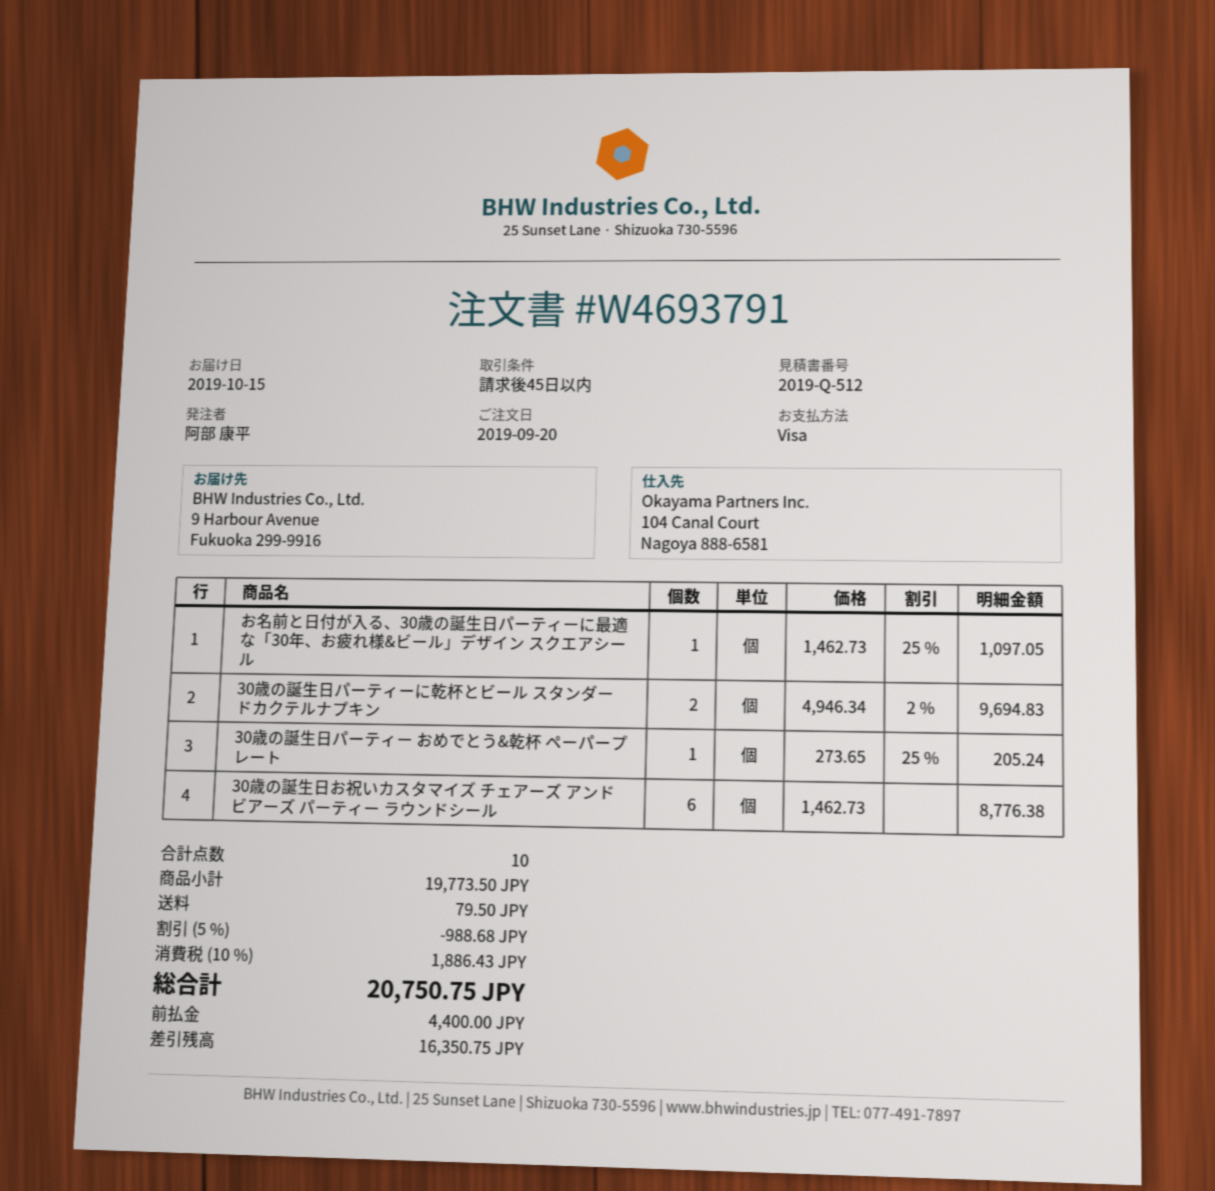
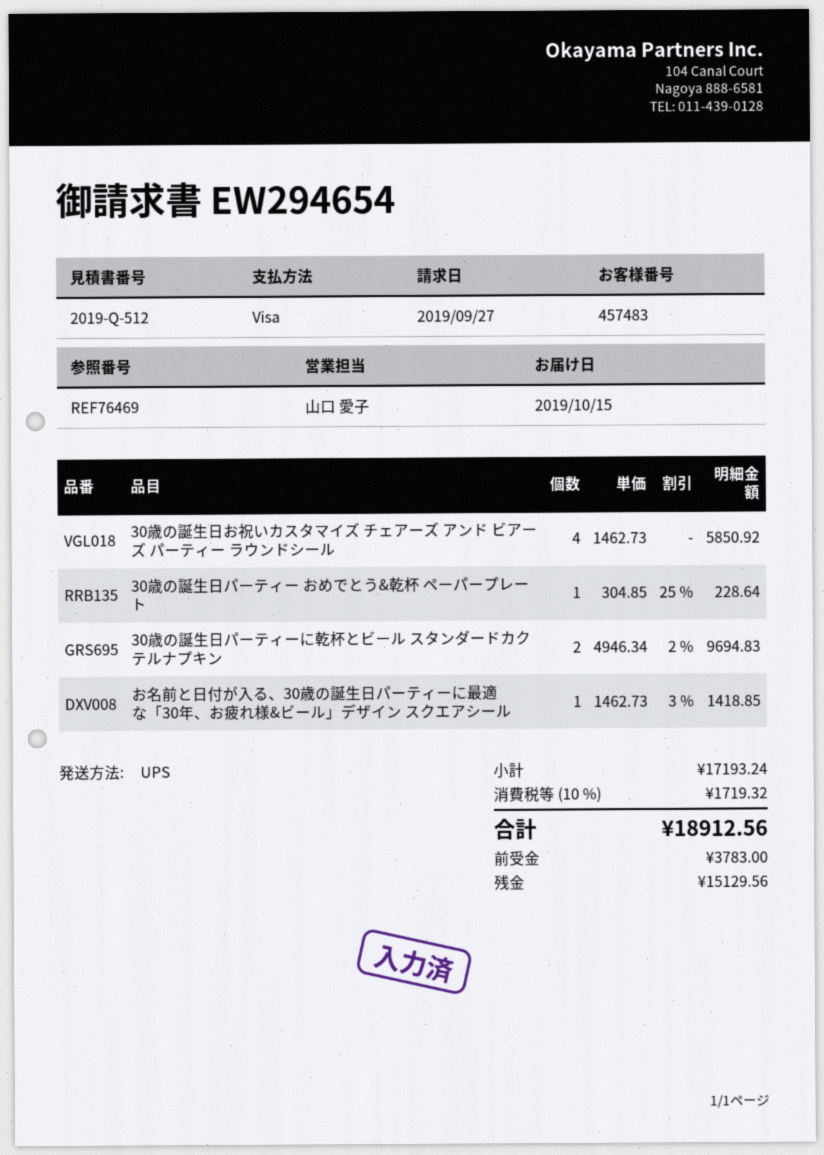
お名前と日付が入る、30歳の誕生日パーティーに最適な「30年、お疲れ様&ビール」デザイン スクエアシール: 1 x 1462.73 - 25% = 1097.05 -> 1 x 1462.73 - 3% = 1418.85
30歳の誕生日パーティー おめでとう&乾杯 ペーパープレート: 1 x 273.65 - 25% = 205.24 -> 1 x 304.85 - 25% = 228.64
30歳の誕生日お祝いカスタマイズ チェアーズ アンド ビアーズ パーティー ラウンドシール: 6 x 1462.73 = 8776.38 -> 4 x 1462.73 = 5850.92
subtotal: 19773.50 -> 17193.24
discount: 5% = 988.68 -> none
shipping: 79.50 -> none
tax: 10% = 1886.43 -> 10% = 1719.32
total: 20750.75 -> 18912.56
deposit: 4400.00 -> 3783.00
balance: 16350.75 -> 15129.56

